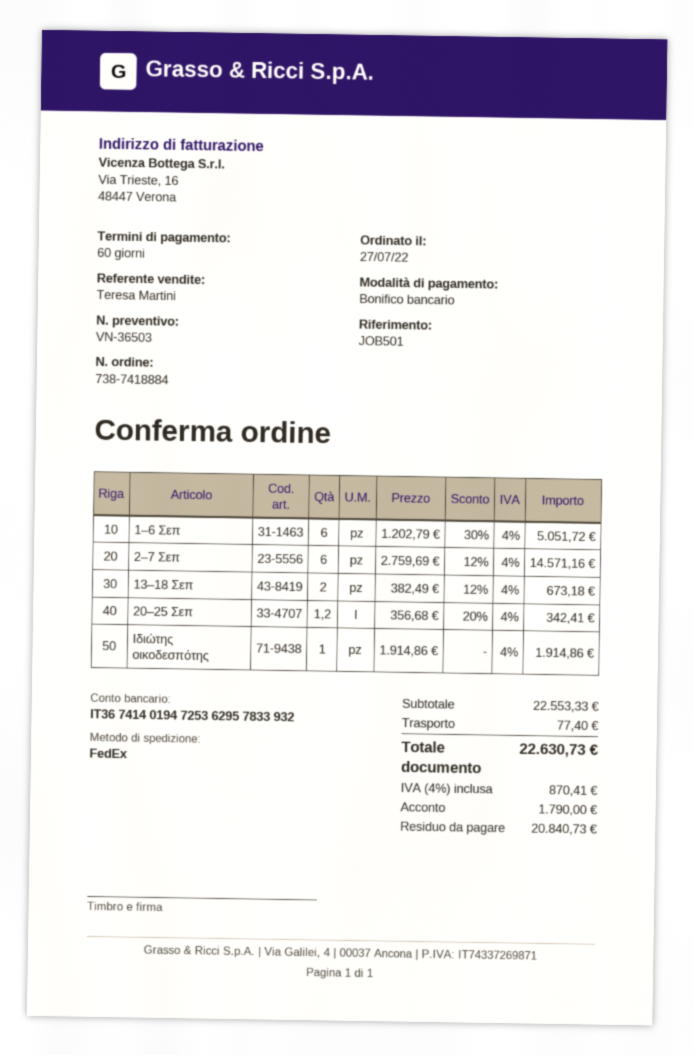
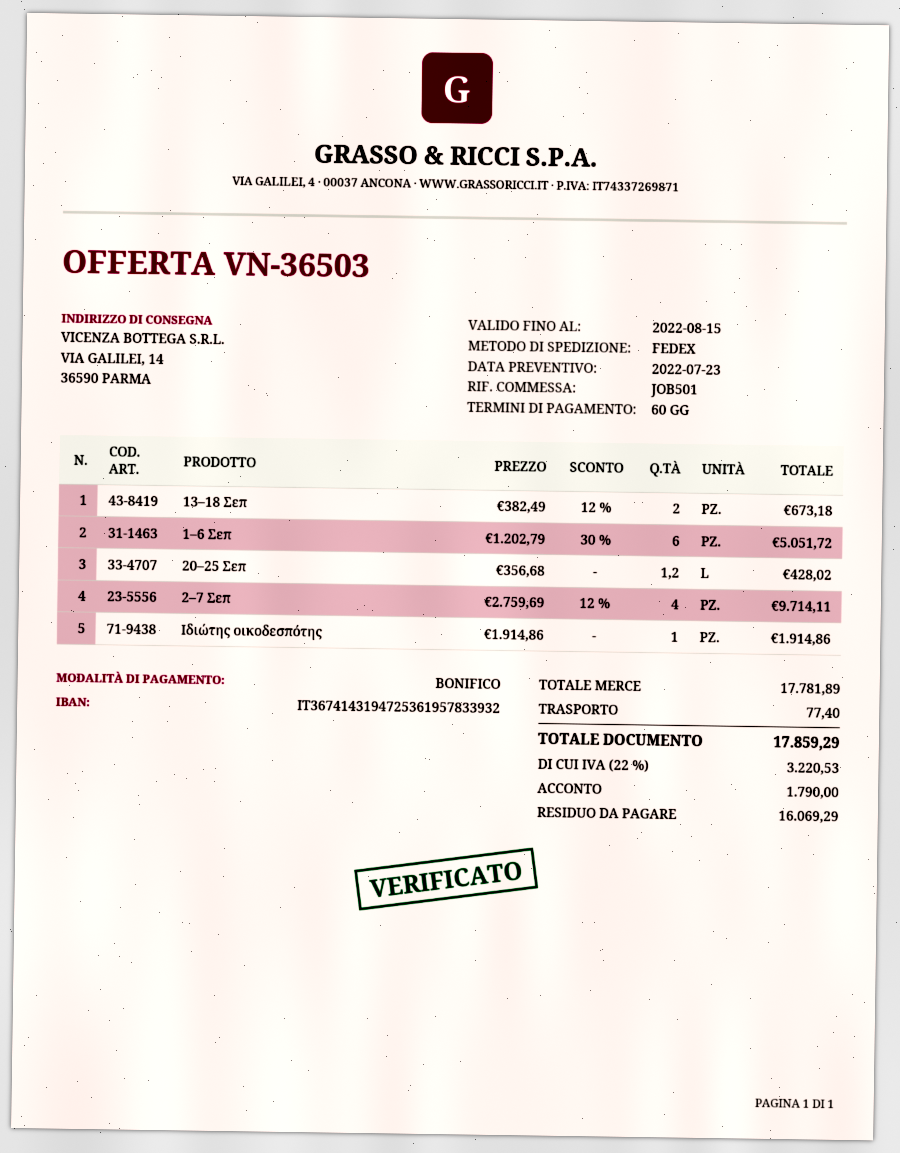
bank account: IT3674140194725362957833932 -> IT3674143194725361957833932
2–7 Σεπ: 6 x 2759.69 - 12% = 14571.16 -> 4 x 2759.69 - 12% = 9714.11
20–25 Σεπ: 1.2 x 356.68 - 20% = 342.41 -> 1.2 x 356.68 = 428.02
subtotal: 22553.33 -> 17781.89
tax: 4% = 870.41 -> 22% = 3220.53
total: 22630.73 -> 17859.29
balance: 20840.73 -> 16069.29

